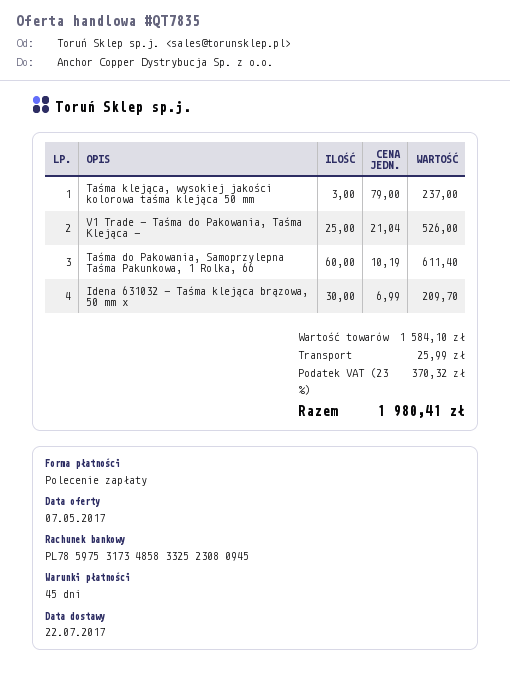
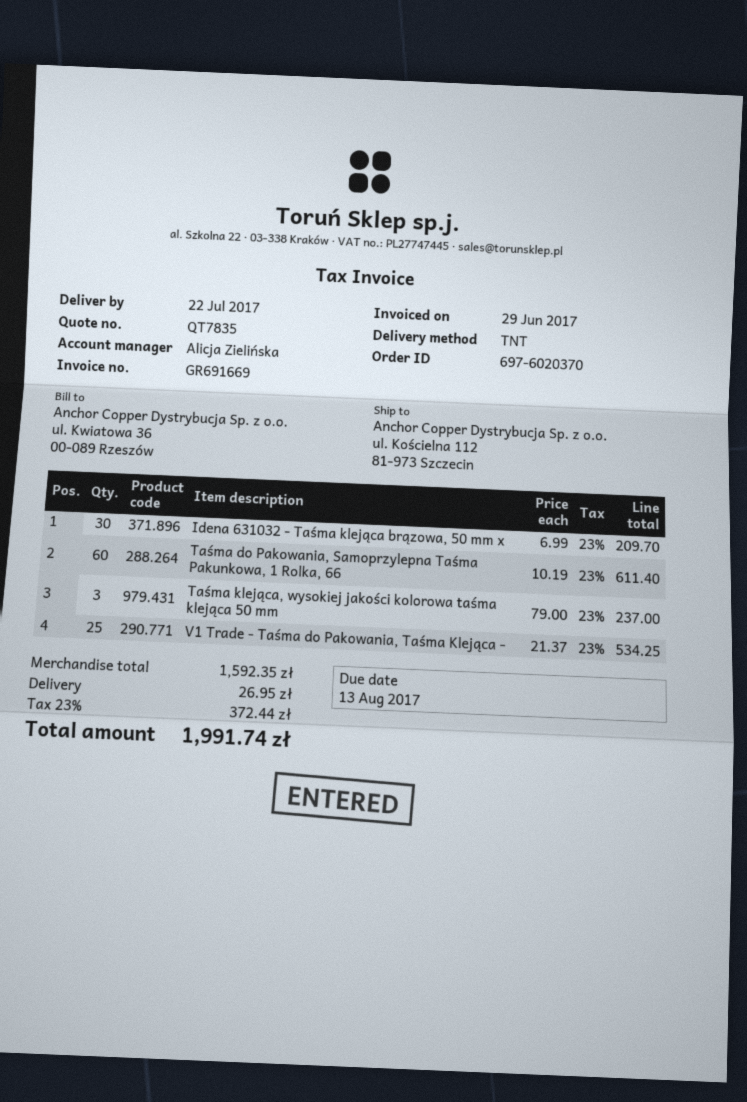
V1 Trade - Taśma do Pakowania, Taśma Klejąca -: 25 x 21.04 = 526.00 -> 25 x 21.37 = 534.25
subtotal: 1584.10 -> 1592.35
shipping: 25.99 -> 26.95
tax: 23% = 370.32 -> 23% = 372.44
total: 1980.41 -> 1991.74

